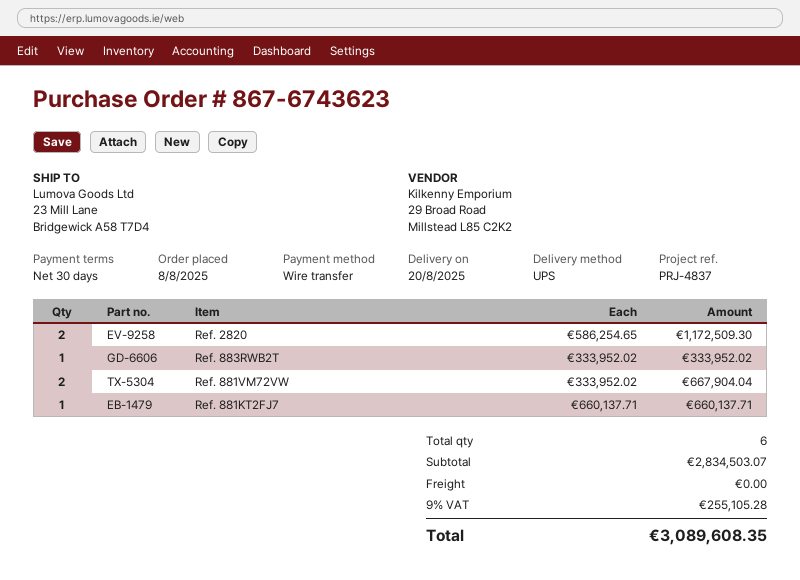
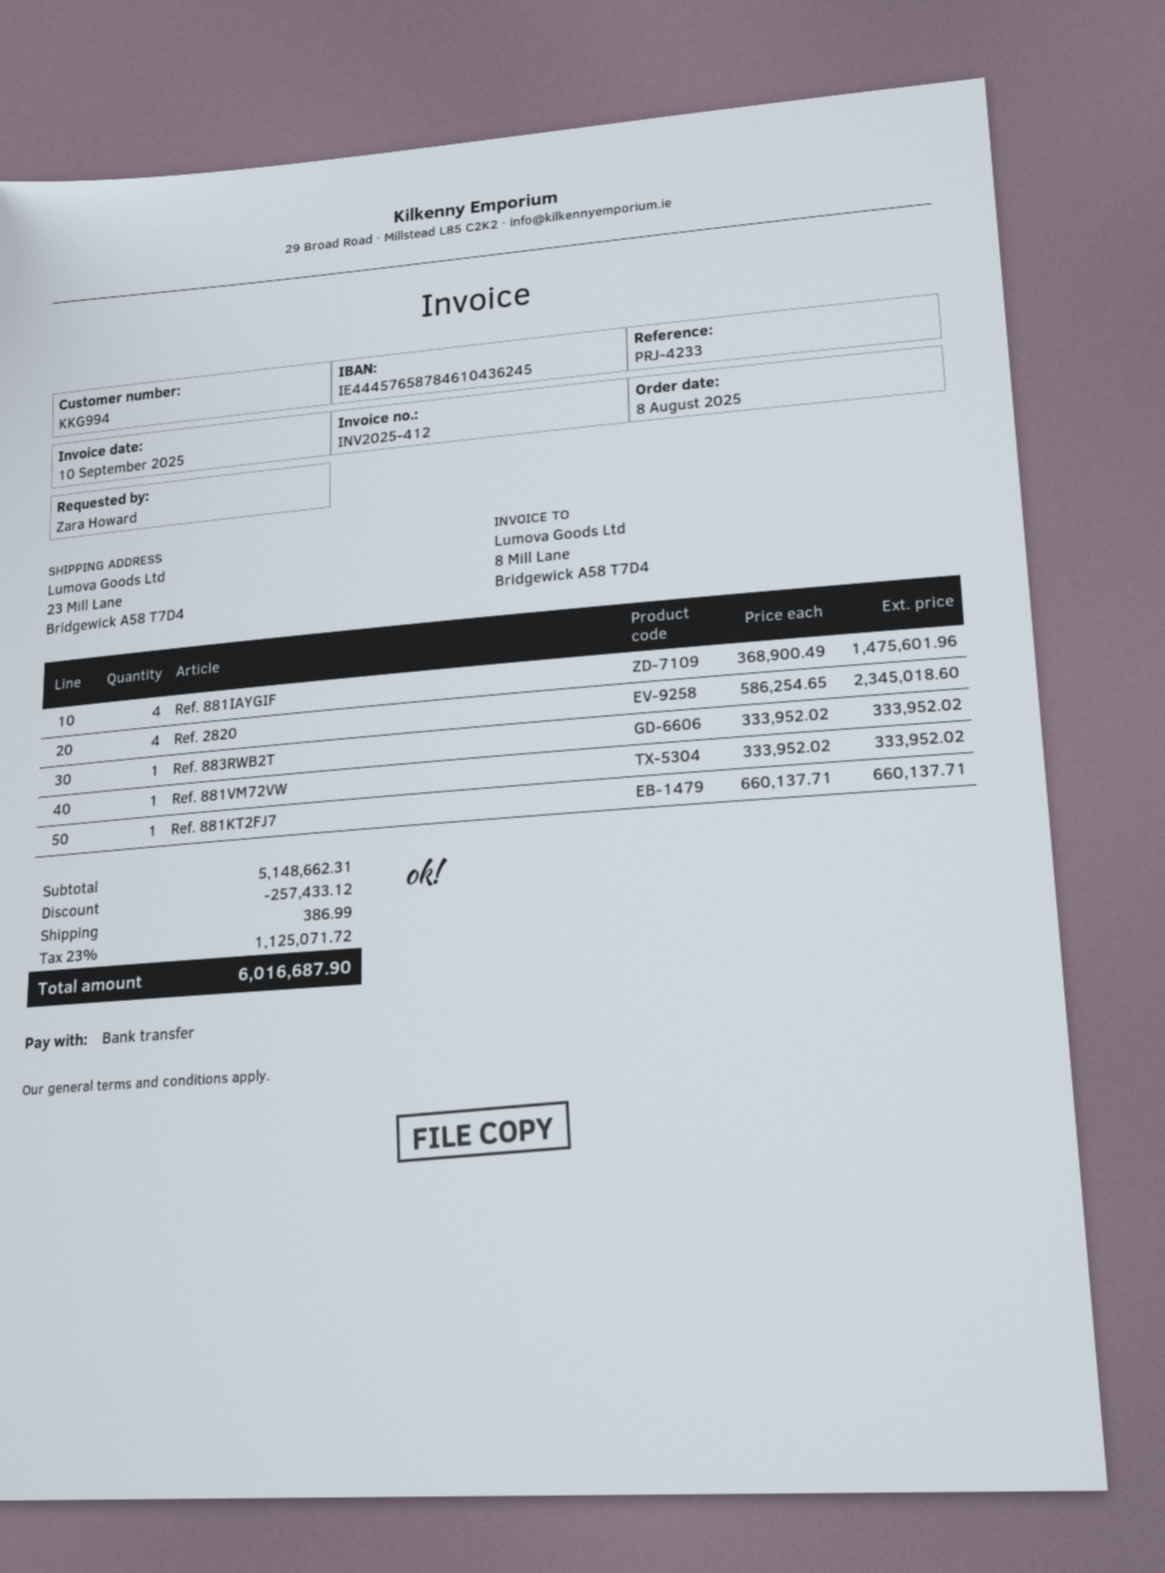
reference: PRJ-4837 -> PRJ-4233
Ref. 2820: 2 x 586254.65 = 1172509.30 -> 4 x 586254.65 = 2345018.60
Ref. 881VM72VW: 2 x 333952.02 = 667904.04 -> 1 x 333952.02 = 333952.02
Ref. 881IAYGIF: none -> 4 x 368900.49 = 1475601.96
subtotal: 2834503.07 -> 5148662.31
discount: none -> 257433.12
shipping: 0.00 -> 386.99
tax: 9% = 255105.28 -> 23% = 1125071.72
total: 3089608.35 -> 6016687.90

